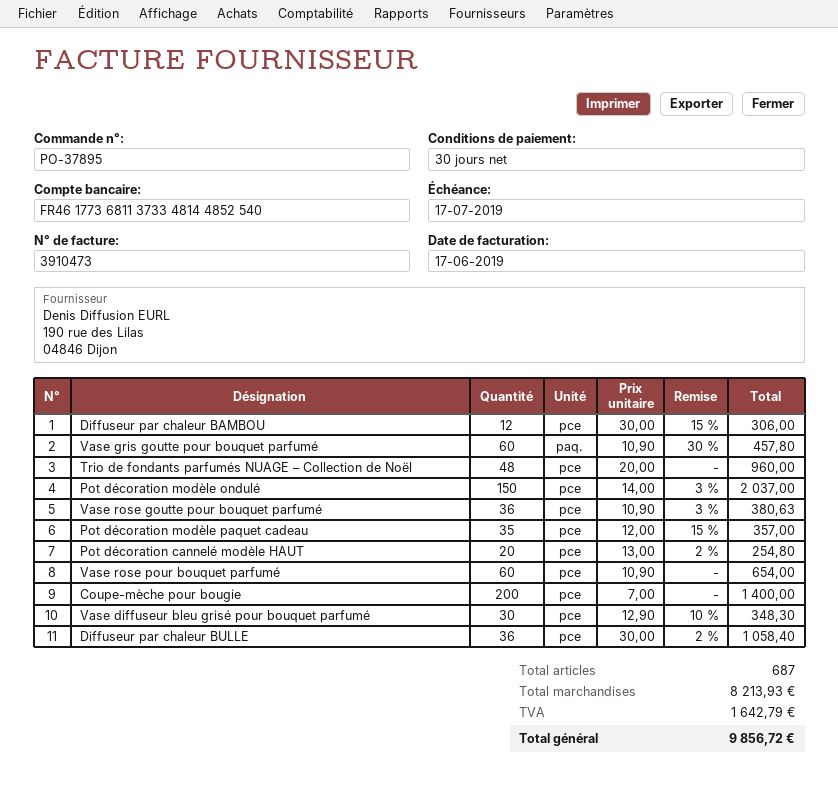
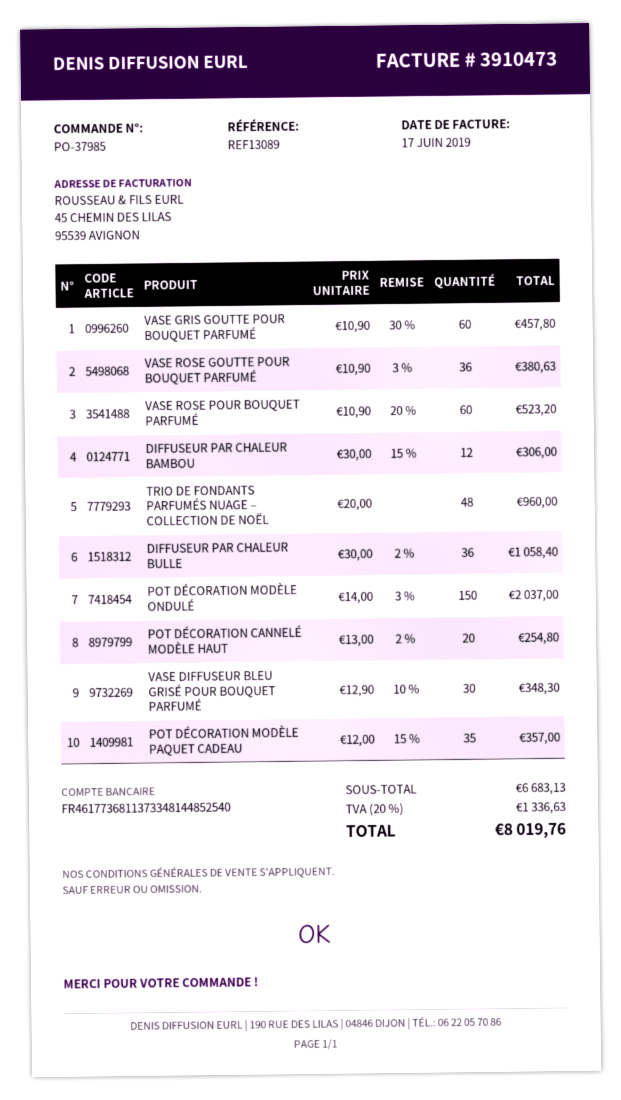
order number: PO-37895 -> PO-37985
Vase rose pour bouquet parfumé: 60 x 10.90 = 654.00 -> 60 x 10.90 - 20% = 523.20
Coupe-mèche pour bougie: 200 x 7.00 = 1400.00 -> none
subtotal: 8213.93 -> 6683.13
tax: 1642.79 -> 1336.63
total: 9856.72 -> 8019.76

